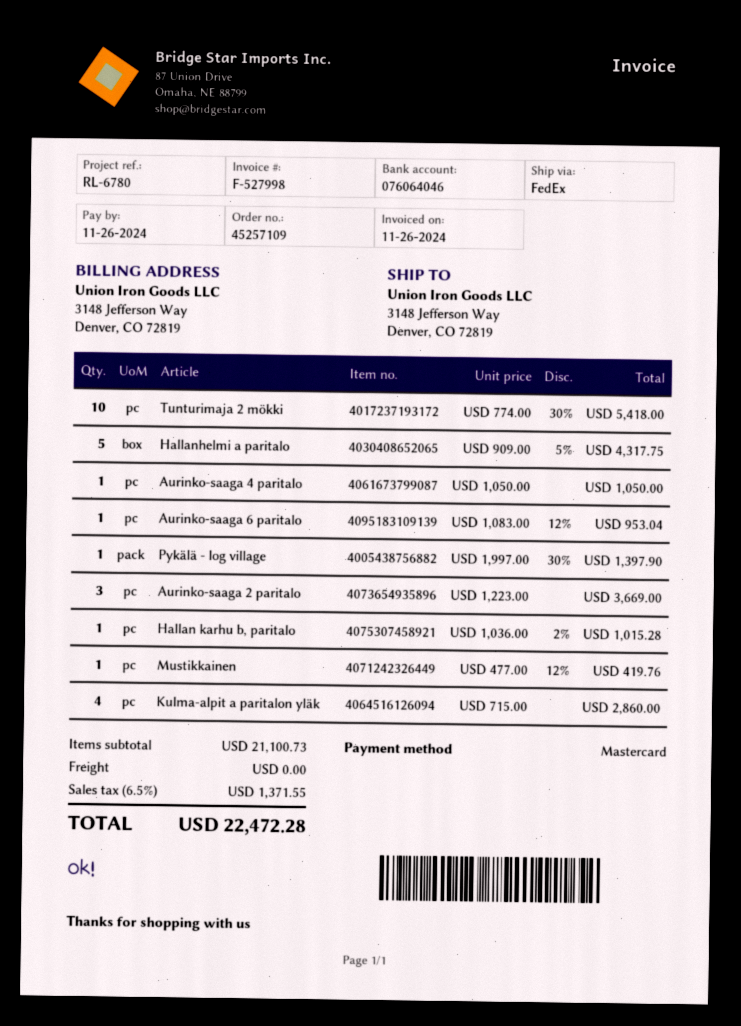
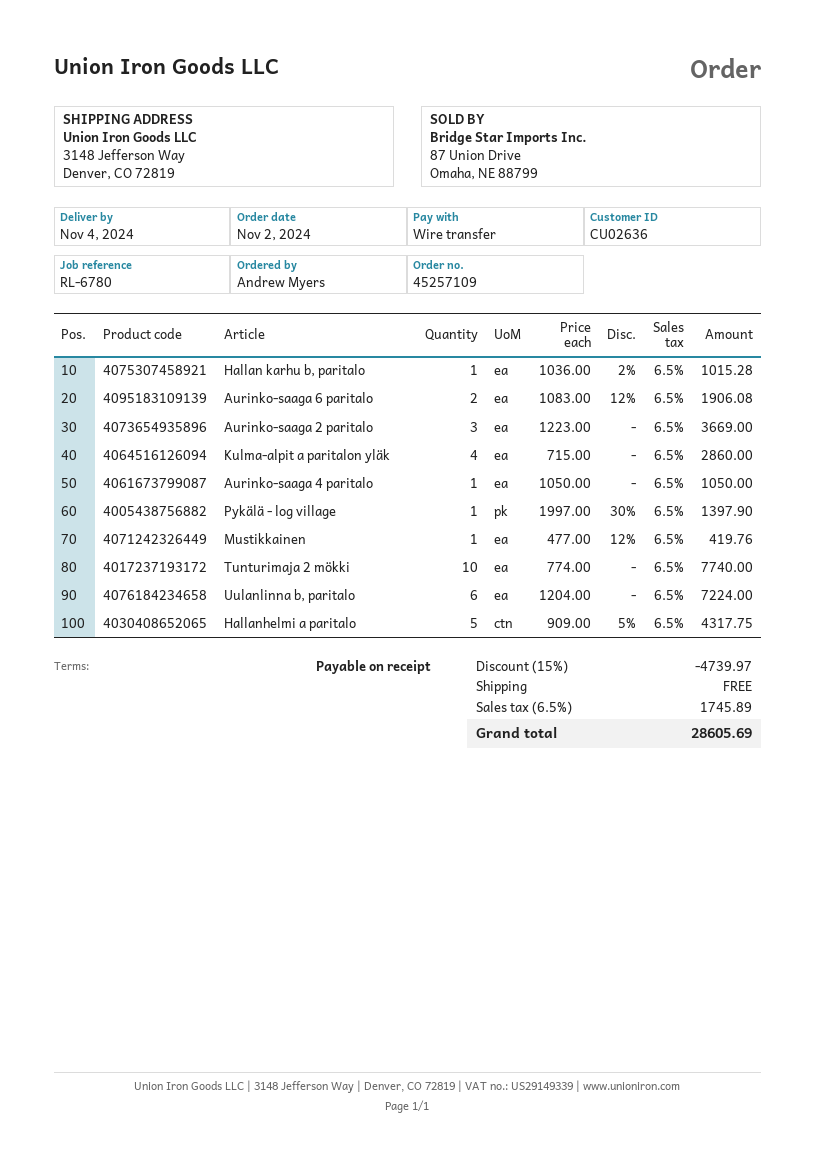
payment method: Mastercard -> bank transfer
Tunturimaja 2 mökki: 10 x 774.00 - 30% = 5418.00 -> 10 x 774.00 = 7740.00
Aurinko-saaga 6 paritalo: 1 x 1083.00 - 12% = 953.04 -> 2 x 1083.00 - 12% = 1906.08
Uulanlinna b, paritalo: none -> 6 x 1204.00 = 7224.00
discount: none -> 15% = 4739.97
tax: 6.5% = 1371.55 -> 6.5% = 1745.89
total: 22472.28 -> 28605.69

